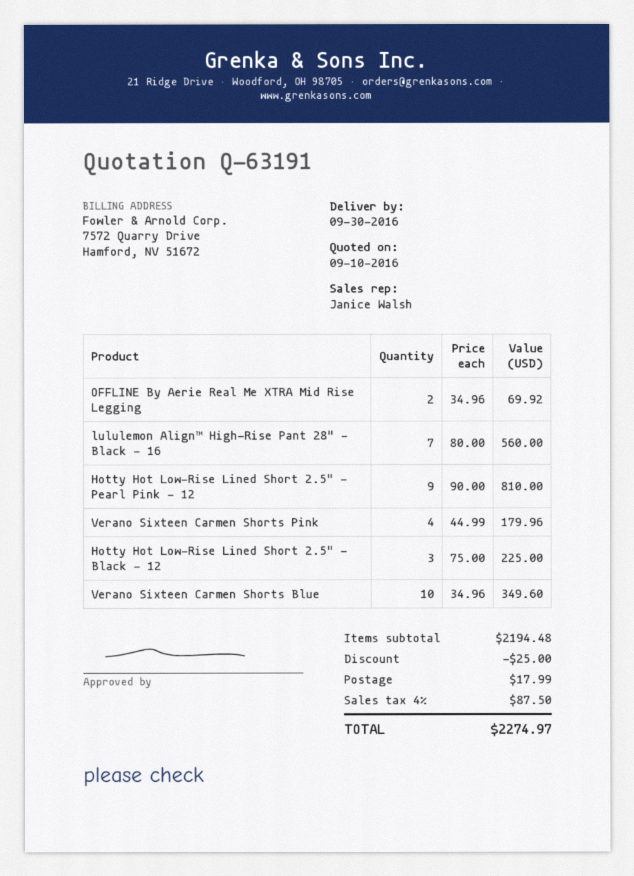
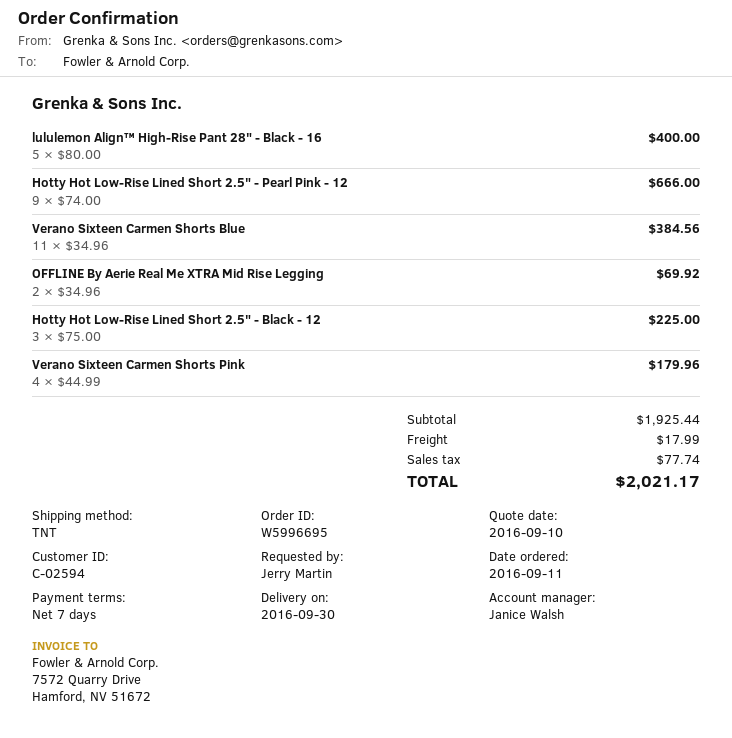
lululemon Align™ High-Rise Pant 28" - Black - 16: 7 x 80.00 = 560.00 -> 5 x 80.00 = 400.00
Hotty Hot Low-Rise Lined Short 2.5" - Pearl Pink - 12: 9 x 90.00 = 810.00 -> 9 x 74.00 = 666.00
Verano Sixteen Carmen Shorts Blue: 10 x 34.96 = 349.60 -> 11 x 34.96 = 384.56
subtotal: 2194.48 -> 1925.44
discount: 25.00 -> none
tax: 87.50 -> 77.74
total: 2274.97 -> 2021.17

